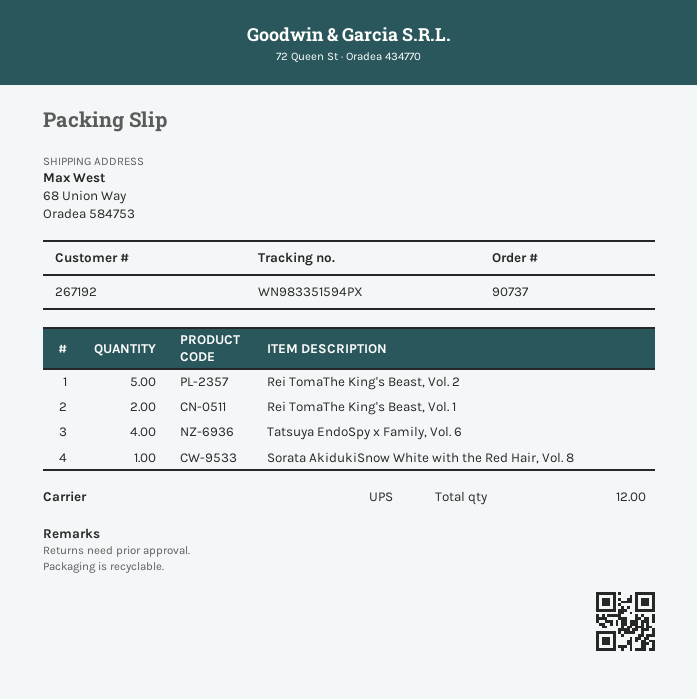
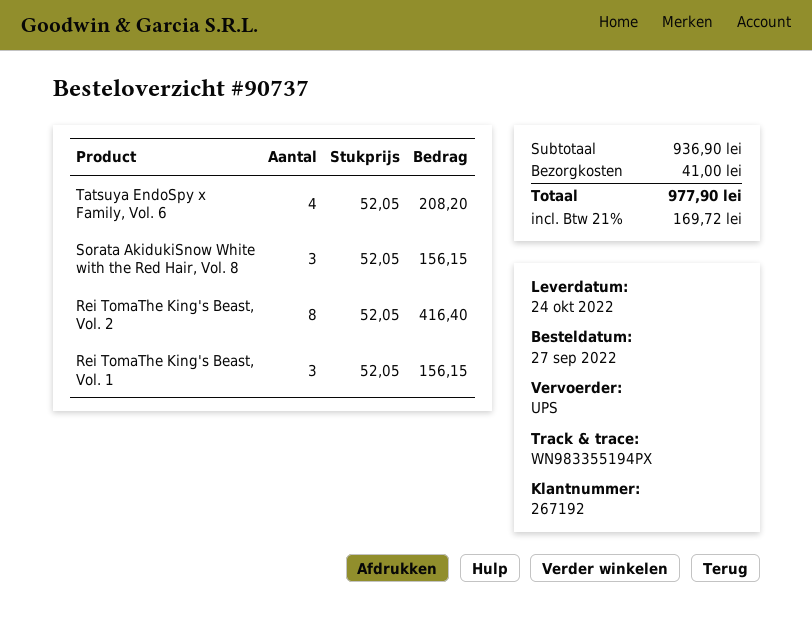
tracking number: WN983351594PX -> WN983355194PX
Rei TomaThe King's Beast, Vol. 2: 5 -> 8
Rei TomaThe King's Beast, Vol. 1: 2 -> 3
Sorata AkidukiSnow White with the Red Hair, Vol. 8: 1 -> 3

